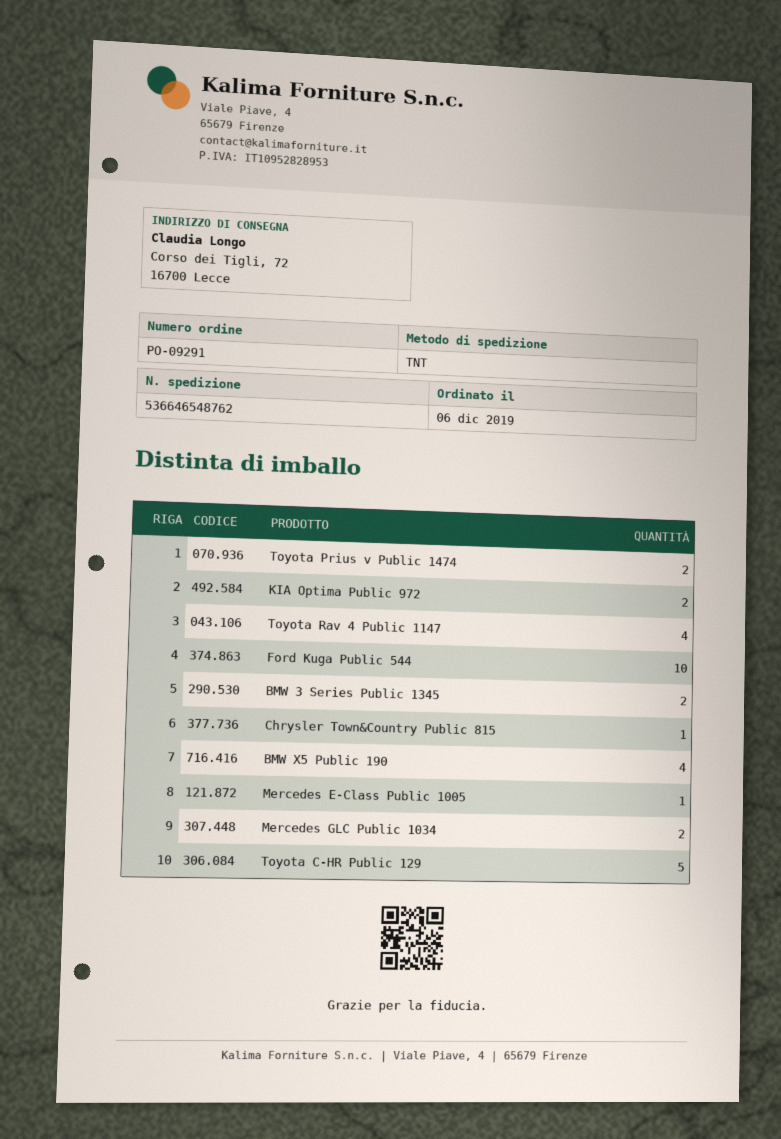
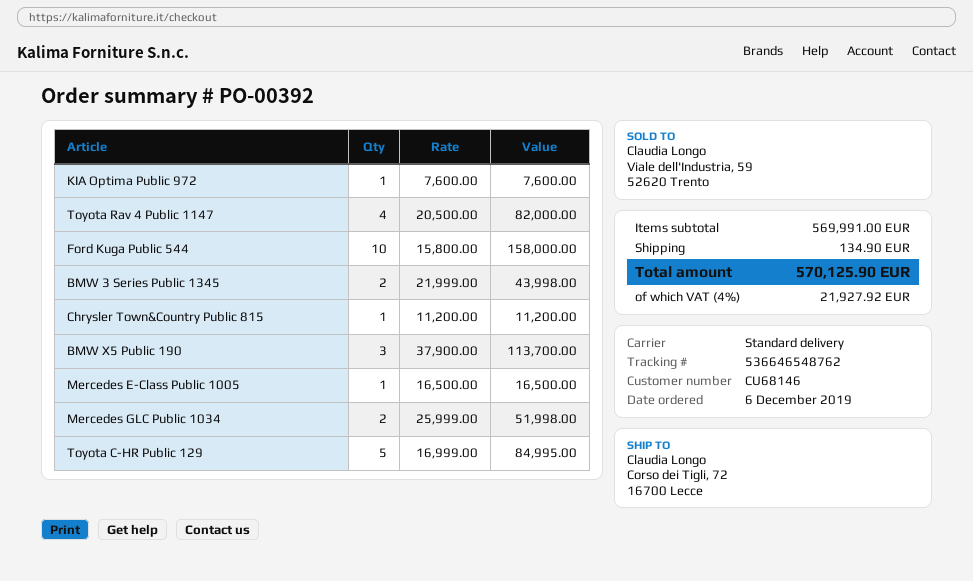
order number: PO-09291 -> PO-00392
shipping method: TNT -> standard
Toyota Prius v Public 1474: 2 -> none
KIA Optima Public 972: 2 -> 1
BMW X5 Public 190: 4 -> 3

